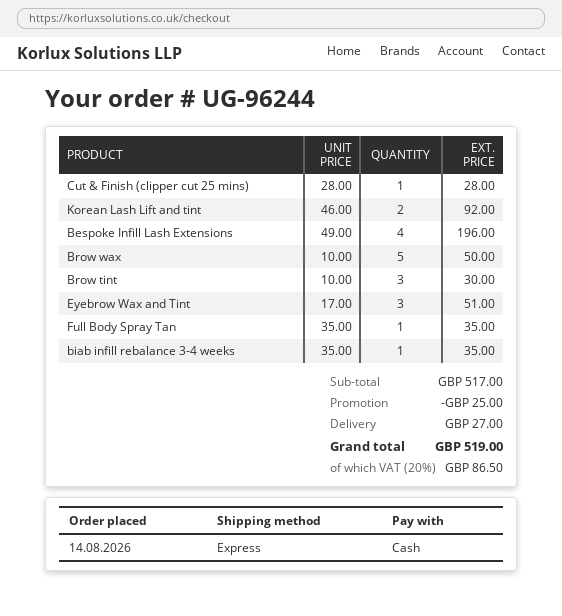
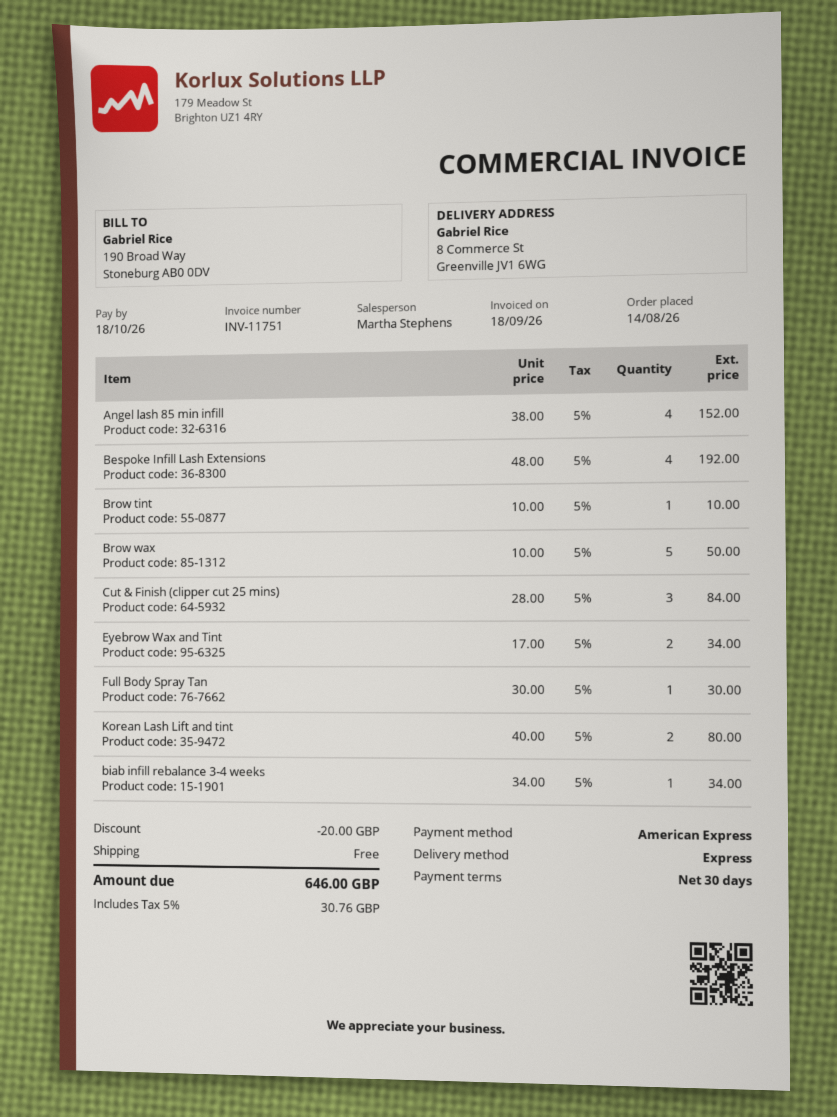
payment method: cash -> American Express
Cut & Finish (clipper cut 25 mins): 1 x 28.00 = 28.00 -> 3 x 28.00 = 84.00
Korean Lash Lift and tint: 2 x 46.00 = 92.00 -> 2 x 40.00 = 80.00
Bespoke Infill Lash Extensions: 4 x 49.00 = 196.00 -> 4 x 48.00 = 192.00
Brow tint: 3 x 10.00 = 30.00 -> 1 x 10.00 = 10.00
Eyebrow Wax and Tint: 3 x 17.00 = 51.00 -> 2 x 17.00 = 34.00
Full Body Spray Tan: 1 x 35.00 = 35.00 -> 1 x 30.00 = 30.00
biab infill rebalance 3-4 weeks: 1 x 35.00 = 35.00 -> 1 x 34.00 = 34.00
Angel lash 85 min infill: none -> 4 x 38.00 = 152.00
discount: 25.00 -> 20.00
shipping: 27.00 -> 0.00
tax: 20% = 86.50 -> 5% = 30.76
total: 519.00 -> 646.00

